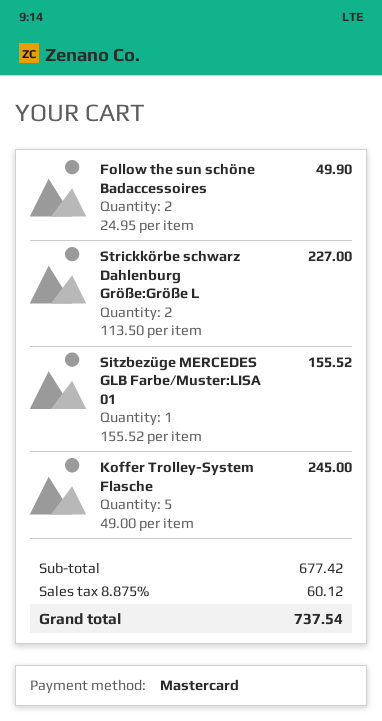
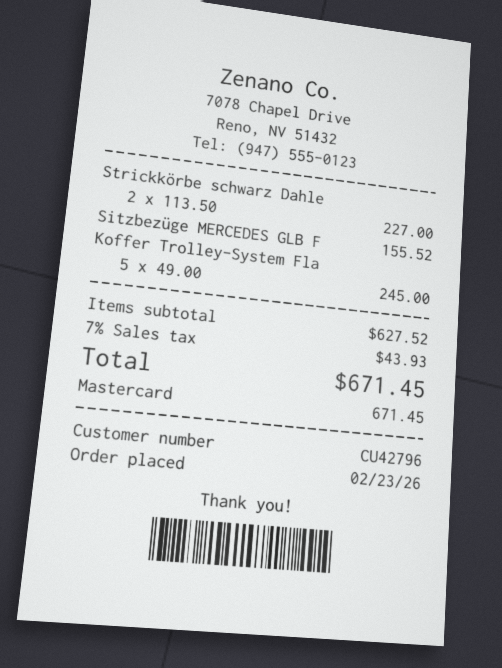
Follow the sun schöne Badaccessoires: 2 x 24.95 = 49.90 -> none
subtotal: 677.42 -> 627.52
tax: 8.875% = 60.12 -> 7% = 43.93
total: 737.54 -> 671.45

